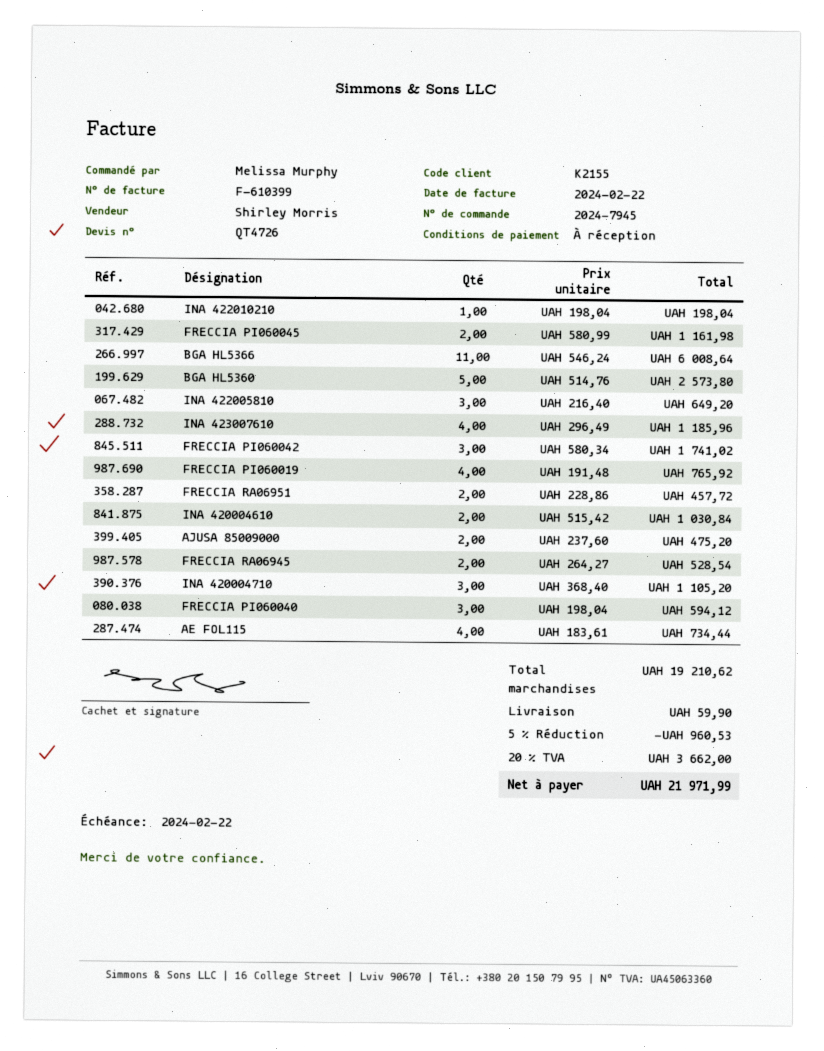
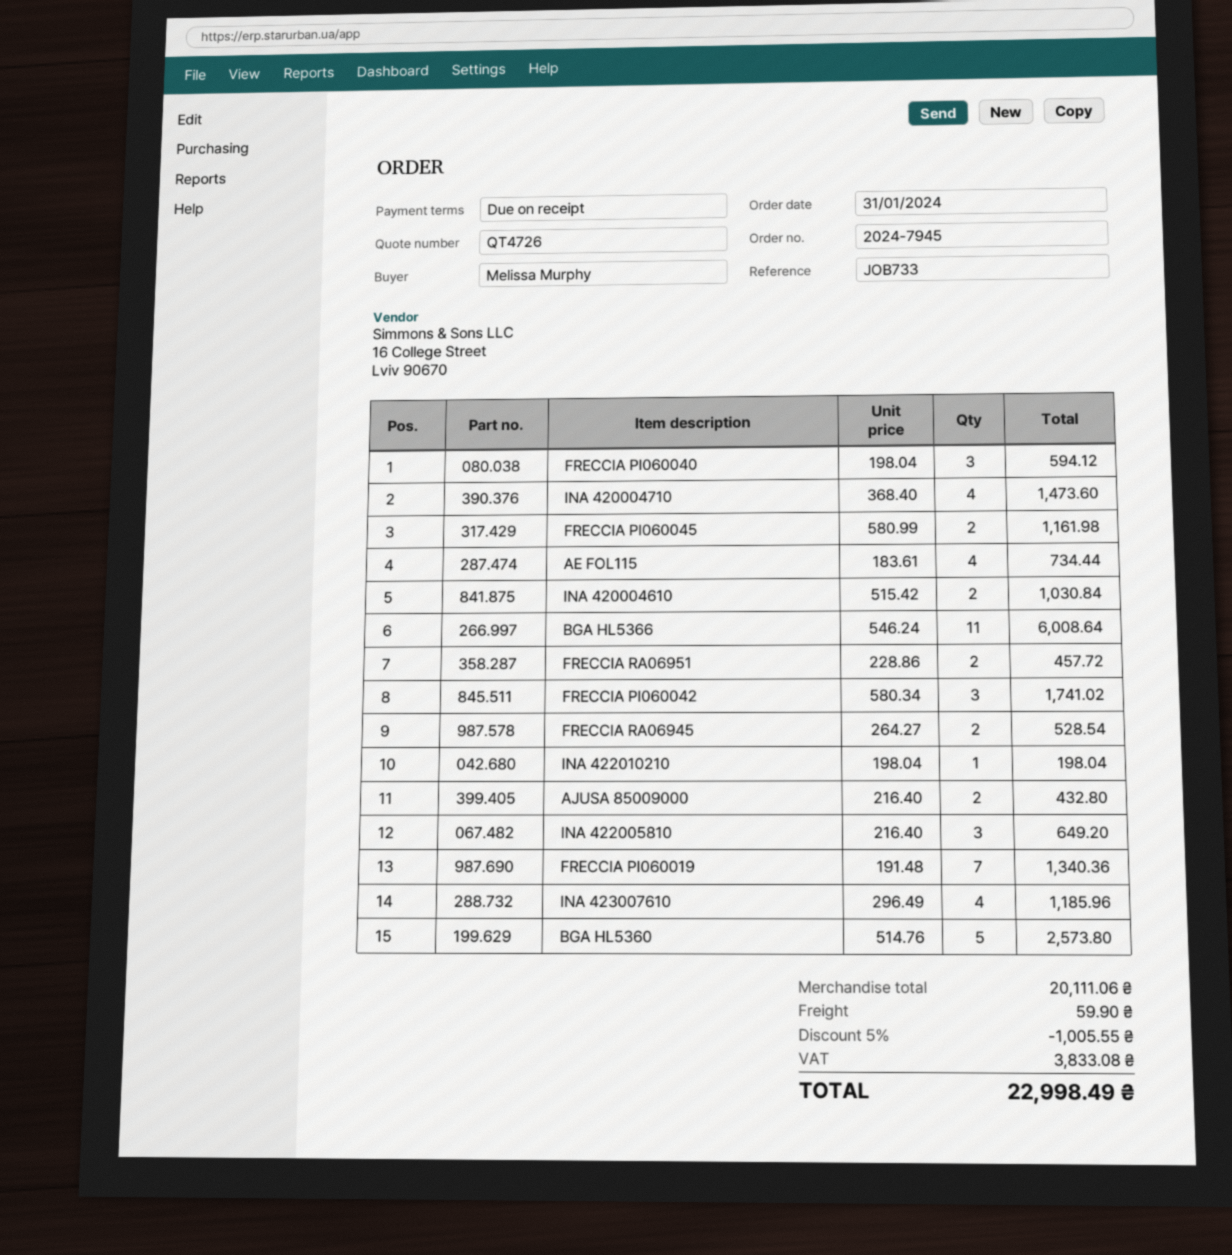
FRECCIA PI060019: 4 x 191.48 = 765.92 -> 7 x 191.48 = 1340.36
AJUSA 85009000: 2 x 237.60 = 475.20 -> 2 x 216.40 = 432.80
INA 420004710: 3 x 368.40 = 1105.20 -> 4 x 368.40 = 1473.60
subtotal: 19210.62 -> 20111.06
discount: 5% = 960.53 -> 5% = 1005.55
tax: 3662.00 -> 3833.08
total: 21971.99 -> 22998.49

